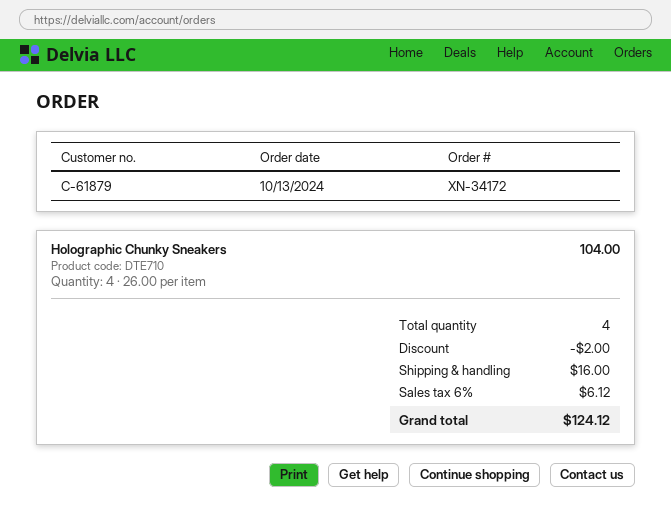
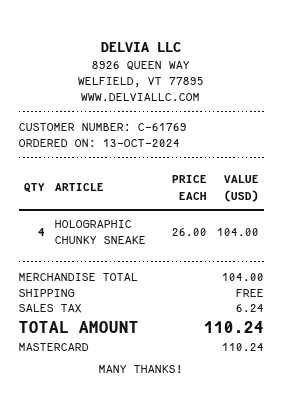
customer number: C-61879 -> C-61769
discount: 2.00 -> none
shipping: 16.00 -> 0.00
tax: 6.12 -> 6.24
total: 124.12 -> 110.24

